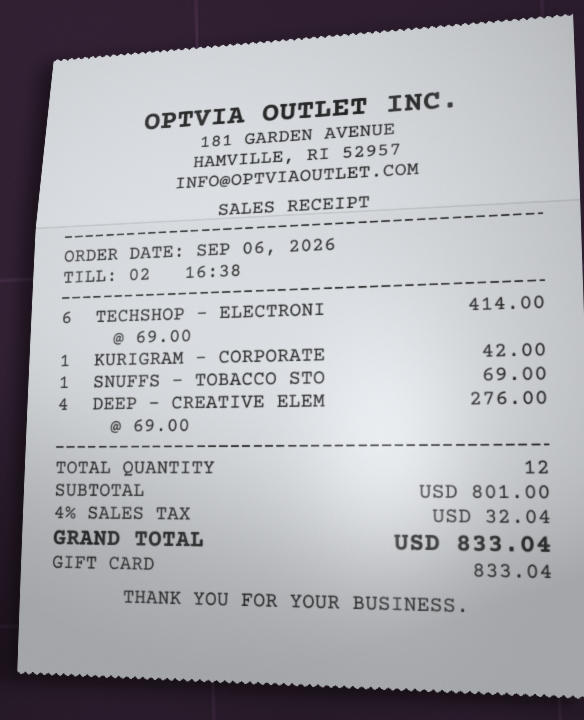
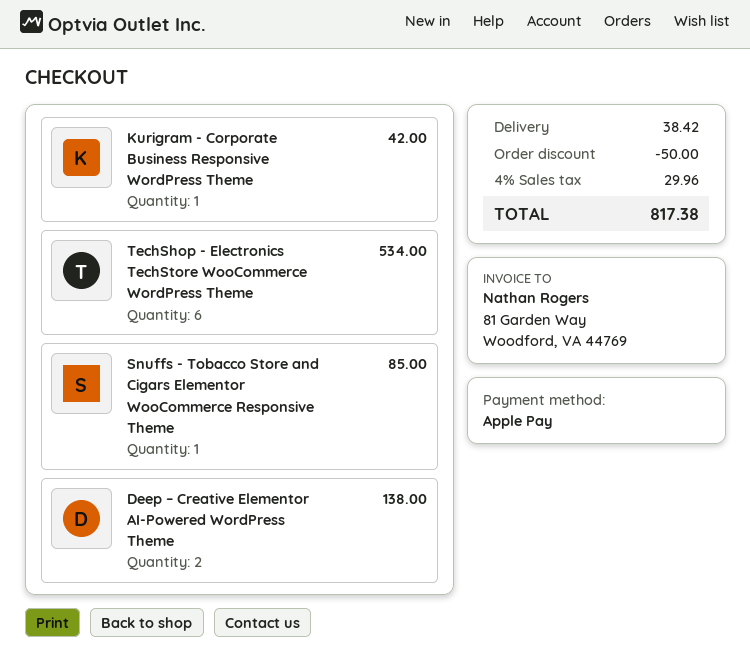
payment method: gift card -> Apple Pay
TECHSHOP - ELECTRONI: 6 for 414.00 -> 6 for 534.00
SNUFFS - TOBACCO STO: 1 for 69.00 -> 1 for 85.00
DEEP – CREATIVE ELEM: 4 for 276.00 -> 2 for 138.00
discount: none -> 50.00
shipping: none -> 38.42
tax: 4% = 32.04 -> 4% = 29.96
total: 833.04 -> 817.38

